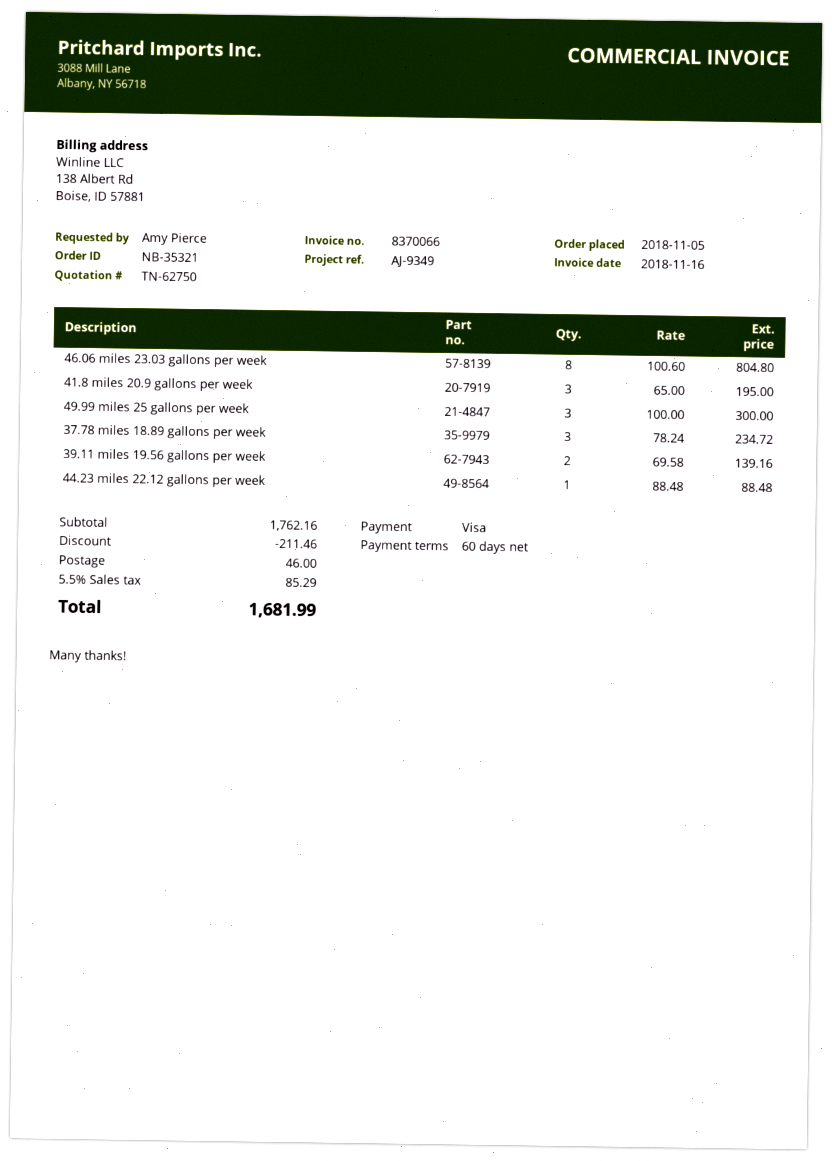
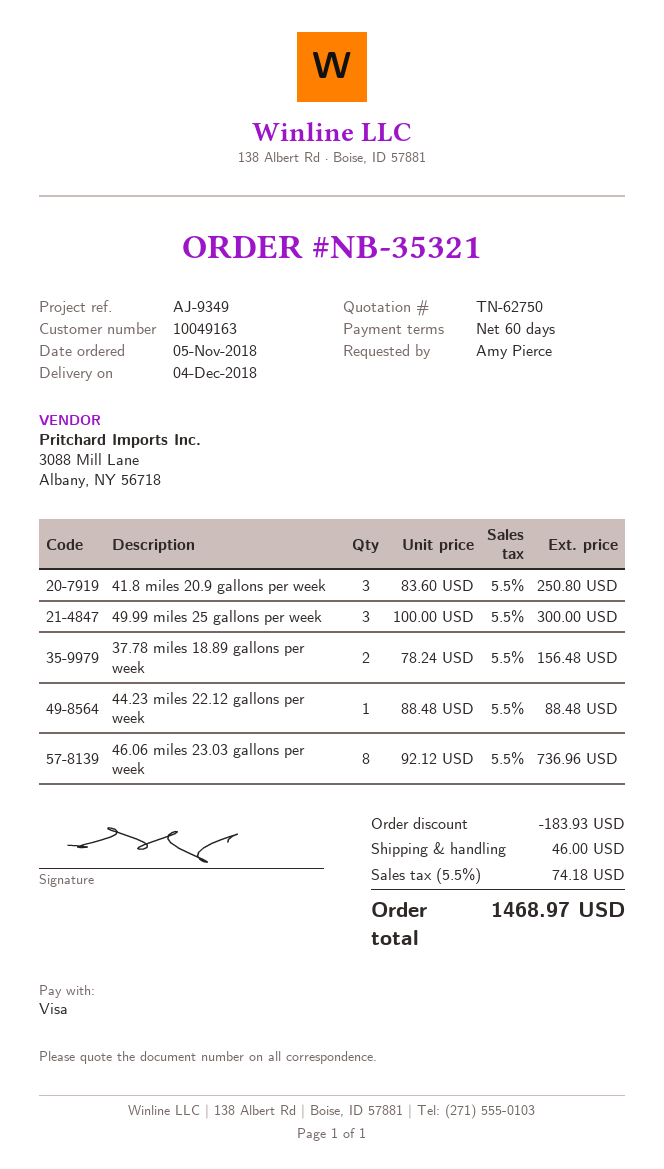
46.06 miles 23.03 gallons per week: 8 x 100.60 = 804.80 -> 8 x 92.12 = 736.96
41.8 miles 20.9 gallons per week: 3 x 65.00 = 195.00 -> 3 x 83.60 = 250.80
37.78 miles 18.89 gallons per week: 3 x 78.24 = 234.72 -> 2 x 78.24 = 156.48
39.11 miles 19.56 gallons per week: 2 x 69.58 = 139.16 -> none
discount: 211.46 -> 183.93
tax: 5.5% = 85.29 -> 5.5% = 74.18
total: 1681.99 -> 1468.97

